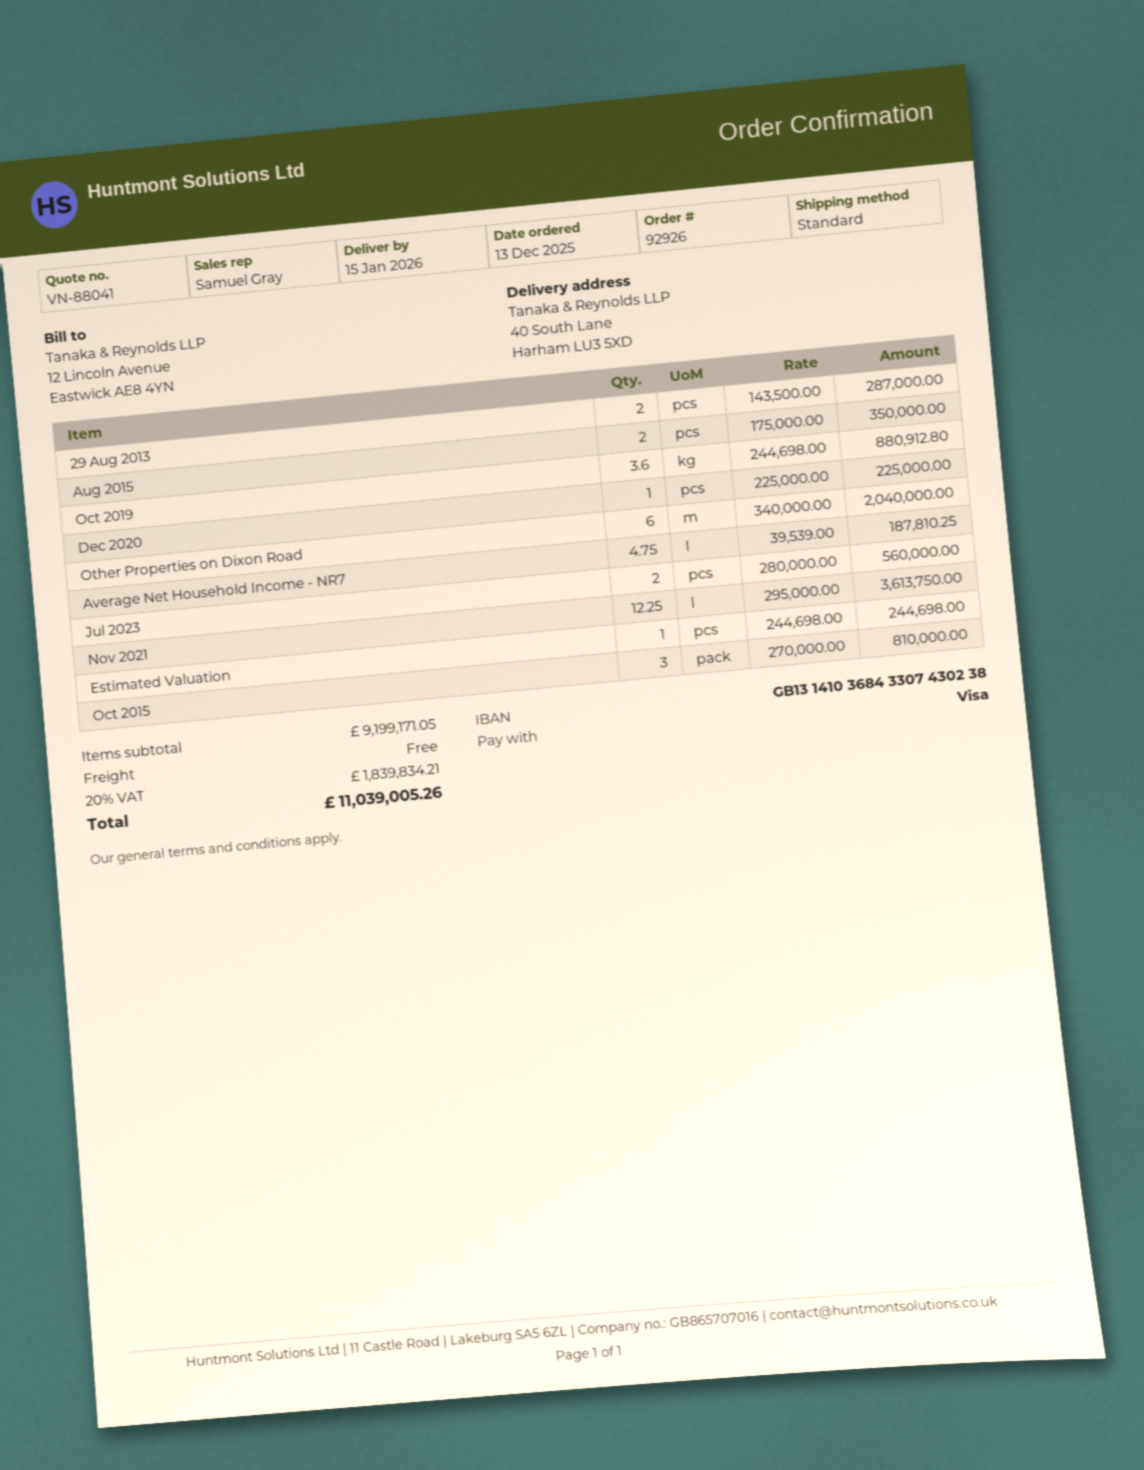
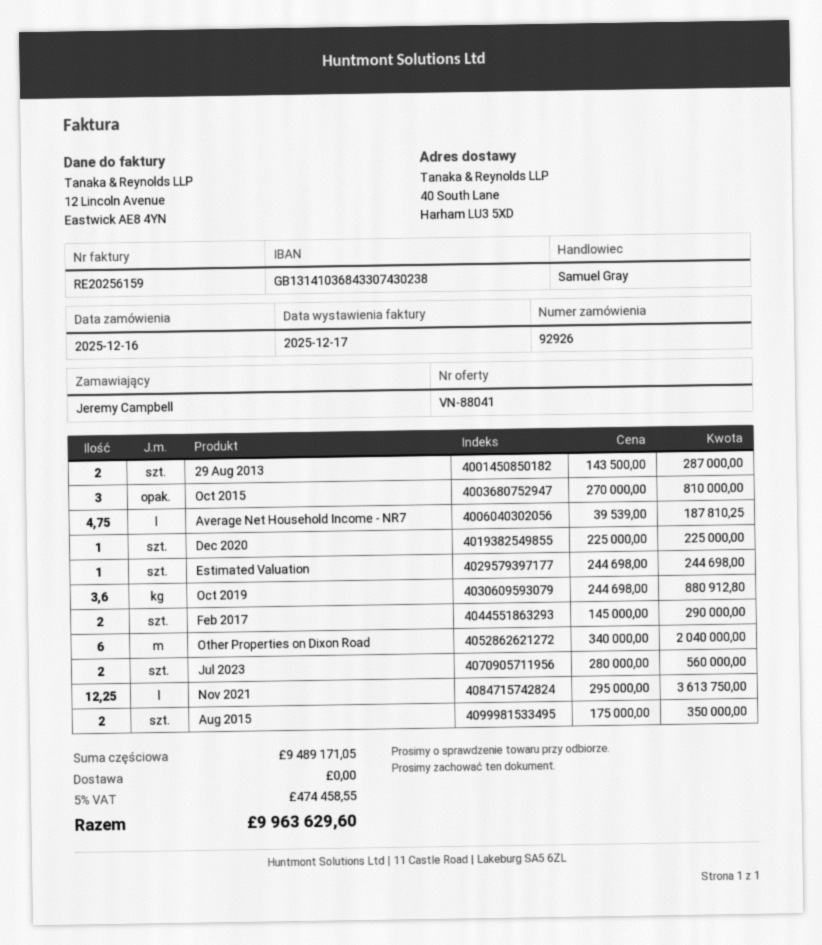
order date: 2025-12-13 -> 2025-12-16
Feb 2017: none -> 2 x 145000.00 = 290000.00
subtotal: 9199171.05 -> 9489171.05
tax: 20% = 1839834.21 -> 5% = 474458.55
total: 11039005.26 -> 9963629.60

